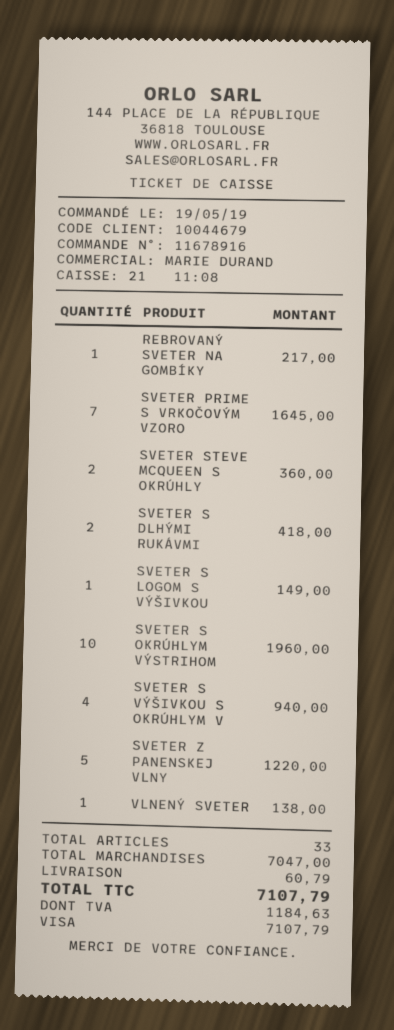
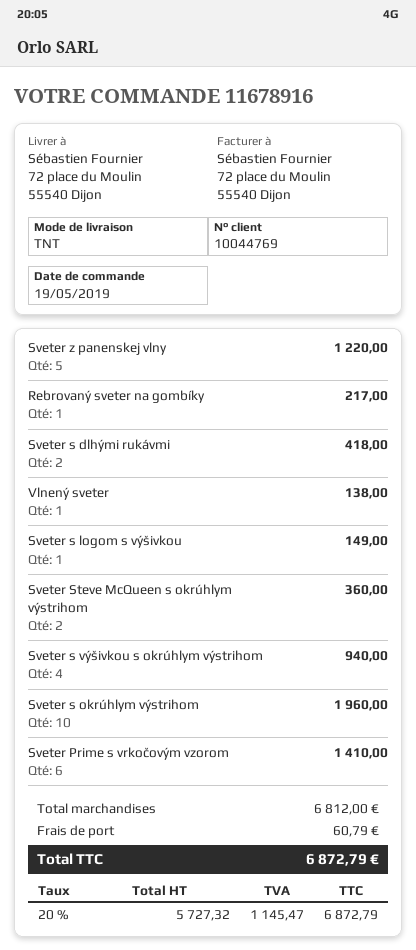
customer number: 10044679 -> 10044769
SVETER PRIME S VRKOČOVÝM VZORO: 7 for 1645.00 -> 6 for 1410.00
subtotal: 7047.00 -> 6812.00
tax: 1184.63 -> 1145.47
total: 7107.79 -> 6872.79

